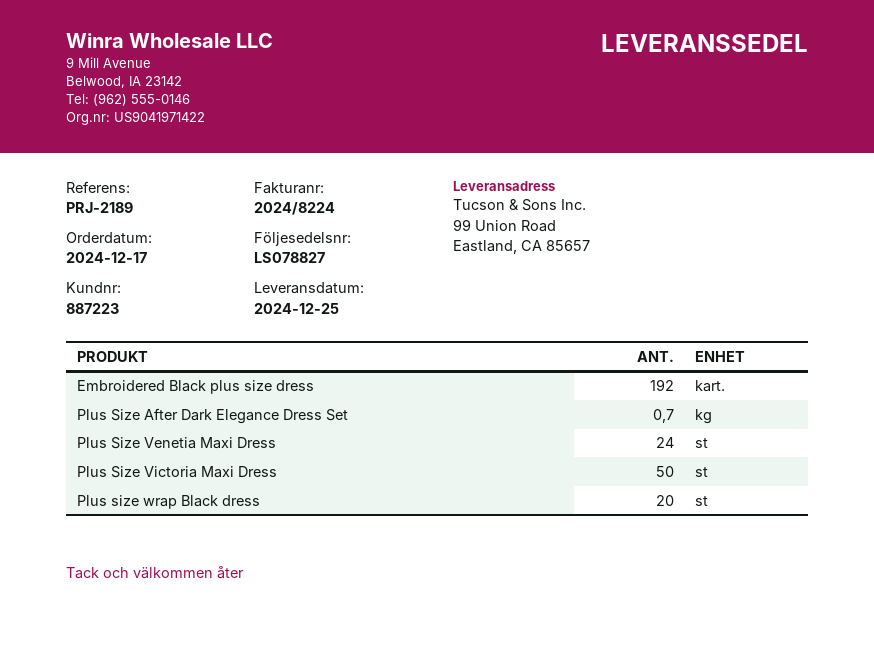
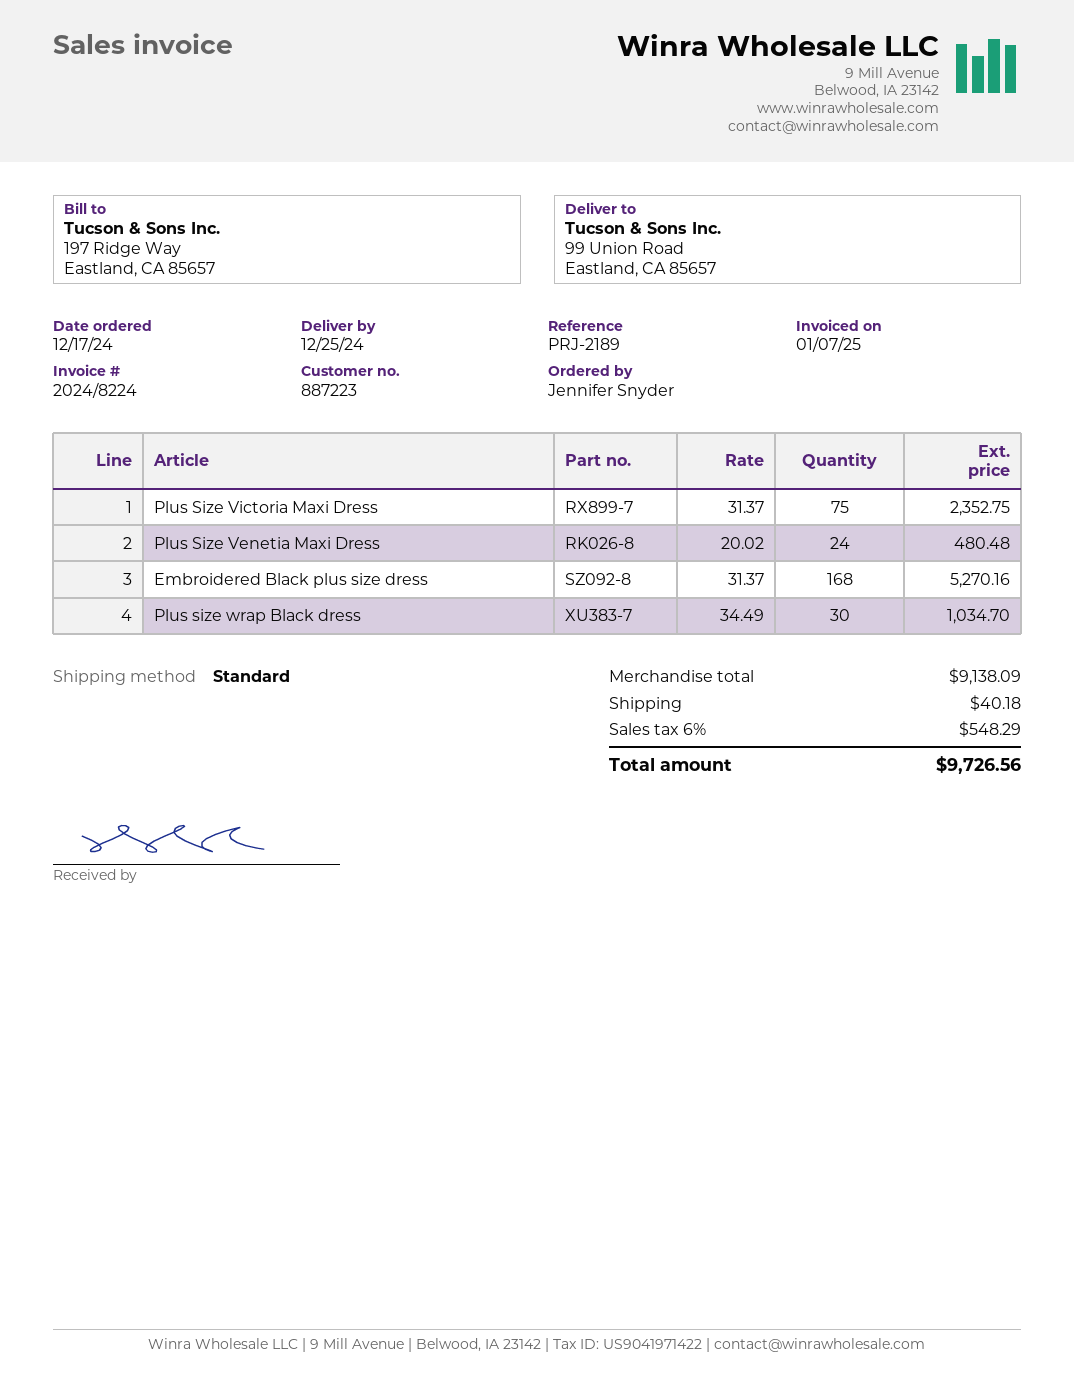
Embroidered Black plus size dress: 192 -> 168
Plus Size After Dark Elegance Dress Set: 0.7 -> none
Plus Size Victoria Maxi Dress: 50 -> 75
Plus size wrap Black dress: 20 -> 30

